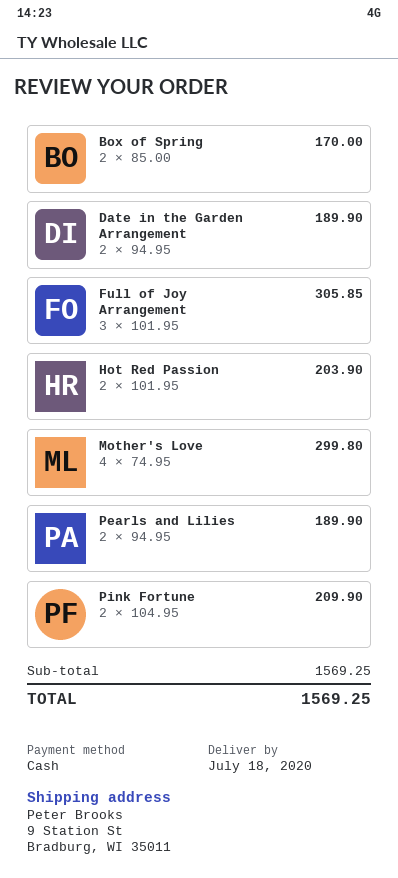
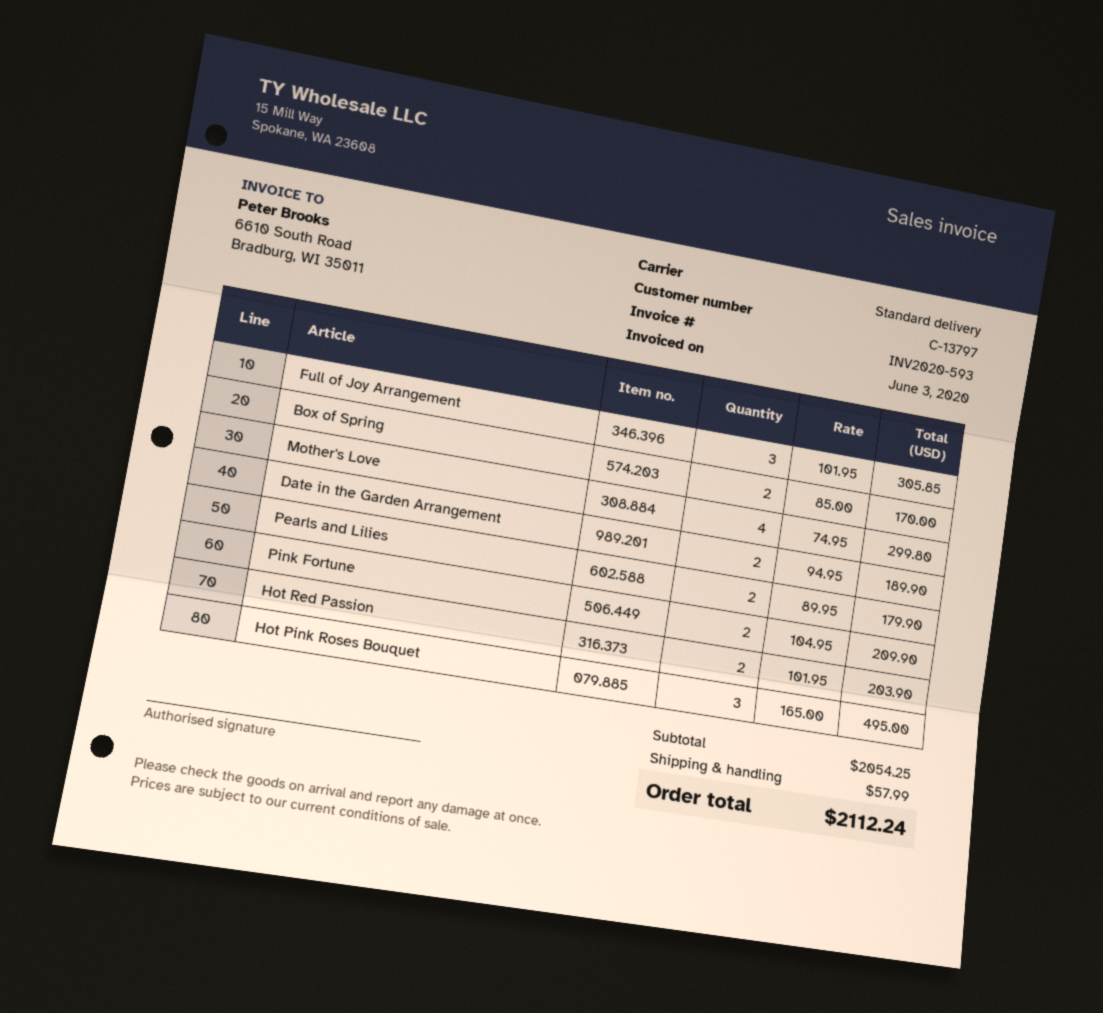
Pearls and Lilies: 2 x 94.95 = 189.90 -> 2 x 89.95 = 179.90
Hot Pink Roses Bouquet: none -> 3 x 165.00 = 495.00
subtotal: 1569.25 -> 2054.25
shipping: none -> 57.99
total: 1569.25 -> 2112.24

